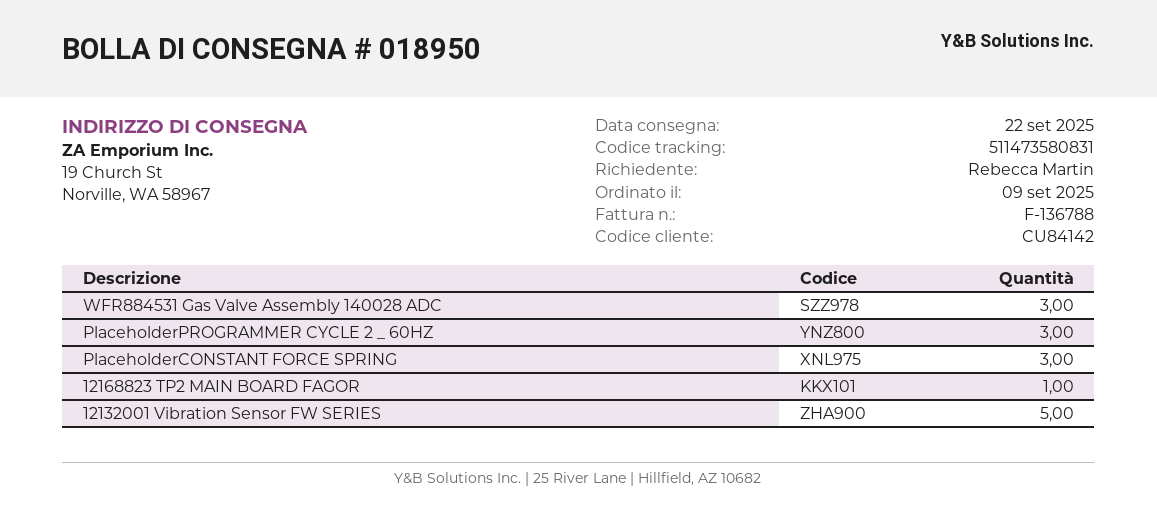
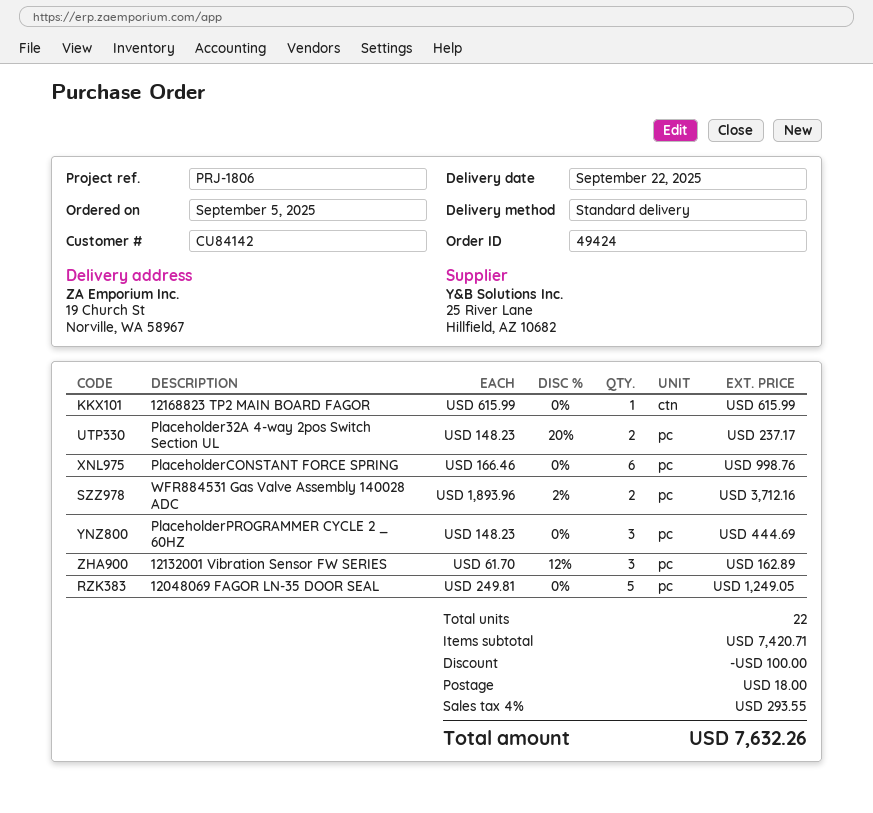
order date: 2025-09-09 -> 2025-09-05
WFR884531 Gas Valve Assembly 140028 ADC: 3 -> 2
PlaceholderCONSTANT FORCE SPRING: 3 -> 6
12132001 Vibration Sensor FW SERIES: 5 -> 3
Placeholder32A 4-way 2pos Switch Section UL: none -> 2
12048069 FAGOR LN-35 DOOR SEAL: none -> 5

